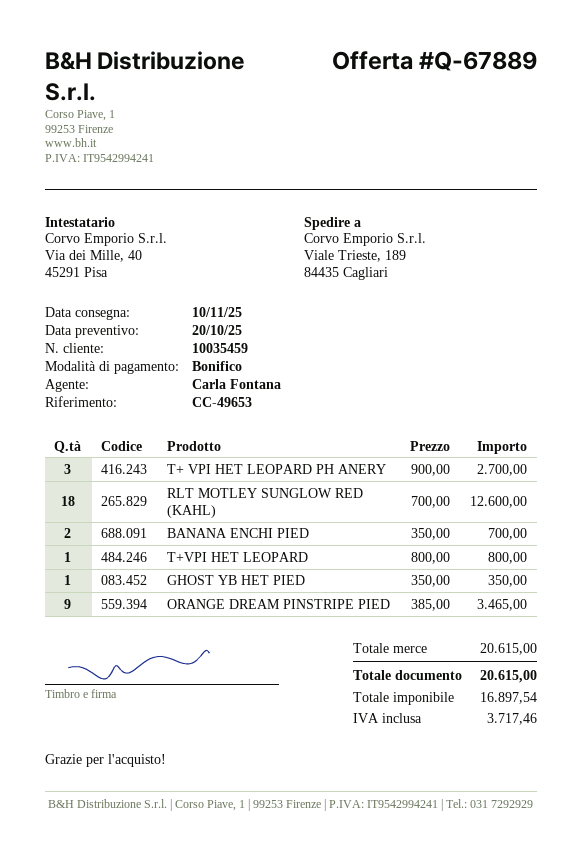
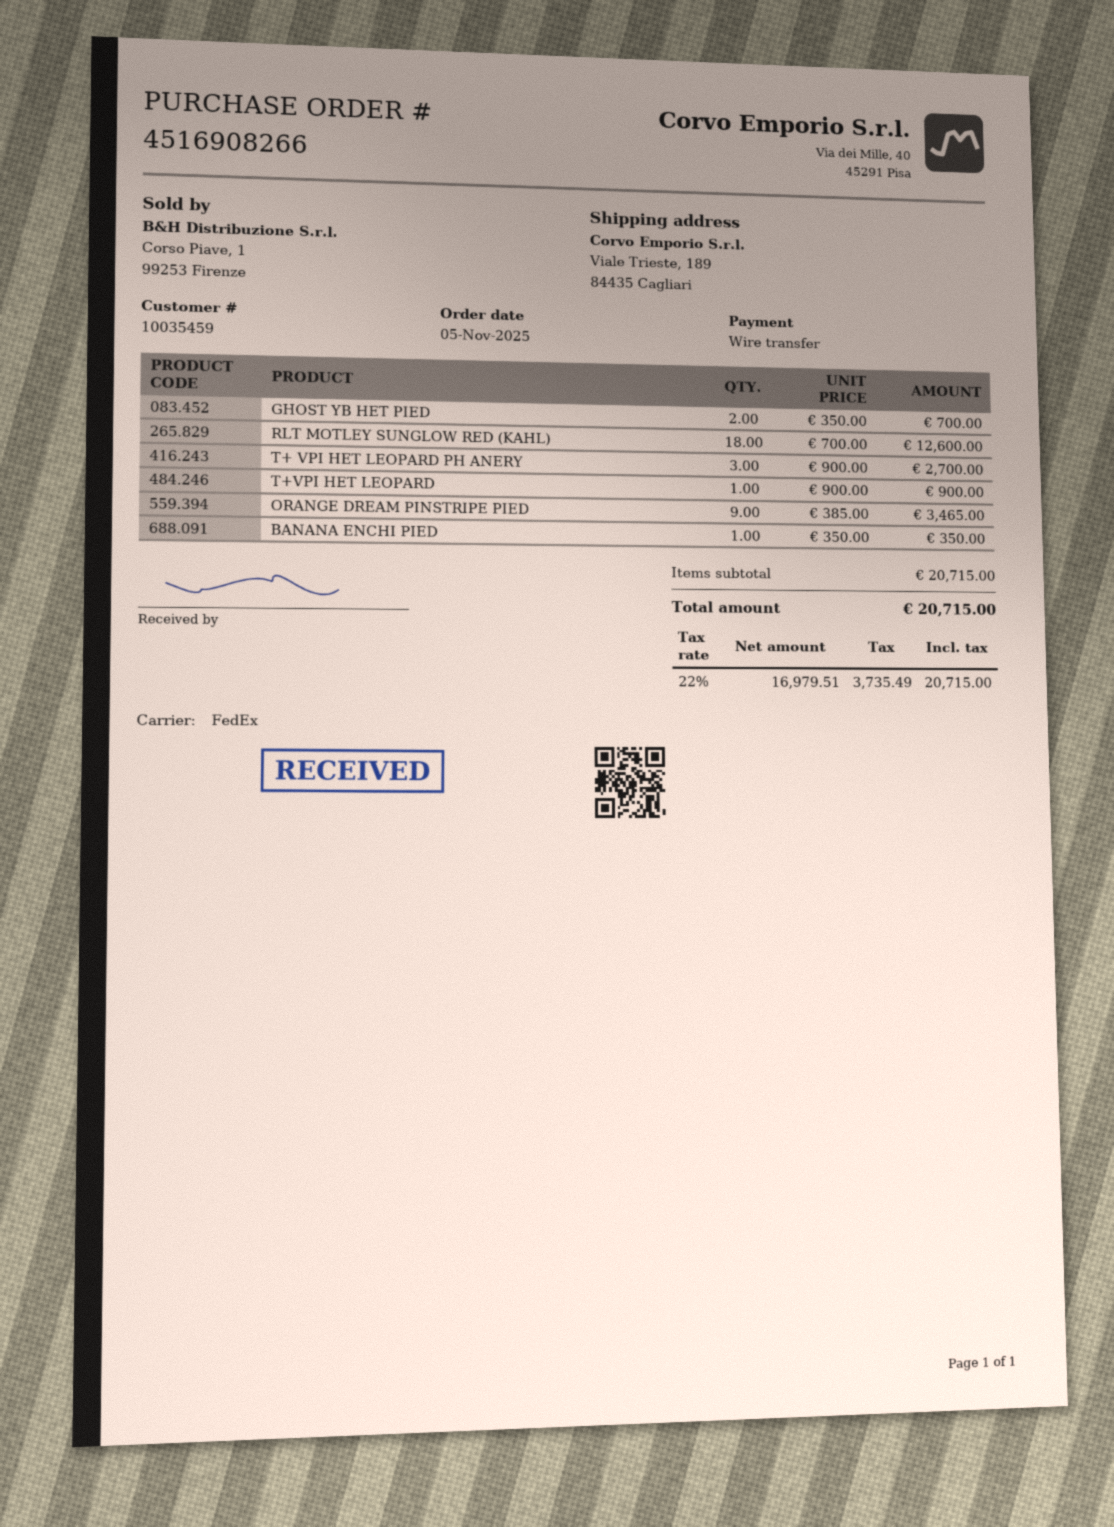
BANANA ENCHI PIED: 2 x 350.00 = 700.00 -> 1 x 350.00 = 350.00
T+VPI HET LEOPARD: 1 x 800.00 = 800.00 -> 1 x 900.00 = 900.00
GHOST YB HET PIED: 1 x 350.00 = 350.00 -> 2 x 350.00 = 700.00
subtotal: 20615.00 -> 20715.00
net: 16897.54 -> 16979.51
tax: 3717.46 -> 3735.49
total: 20615.00 -> 20715.00

